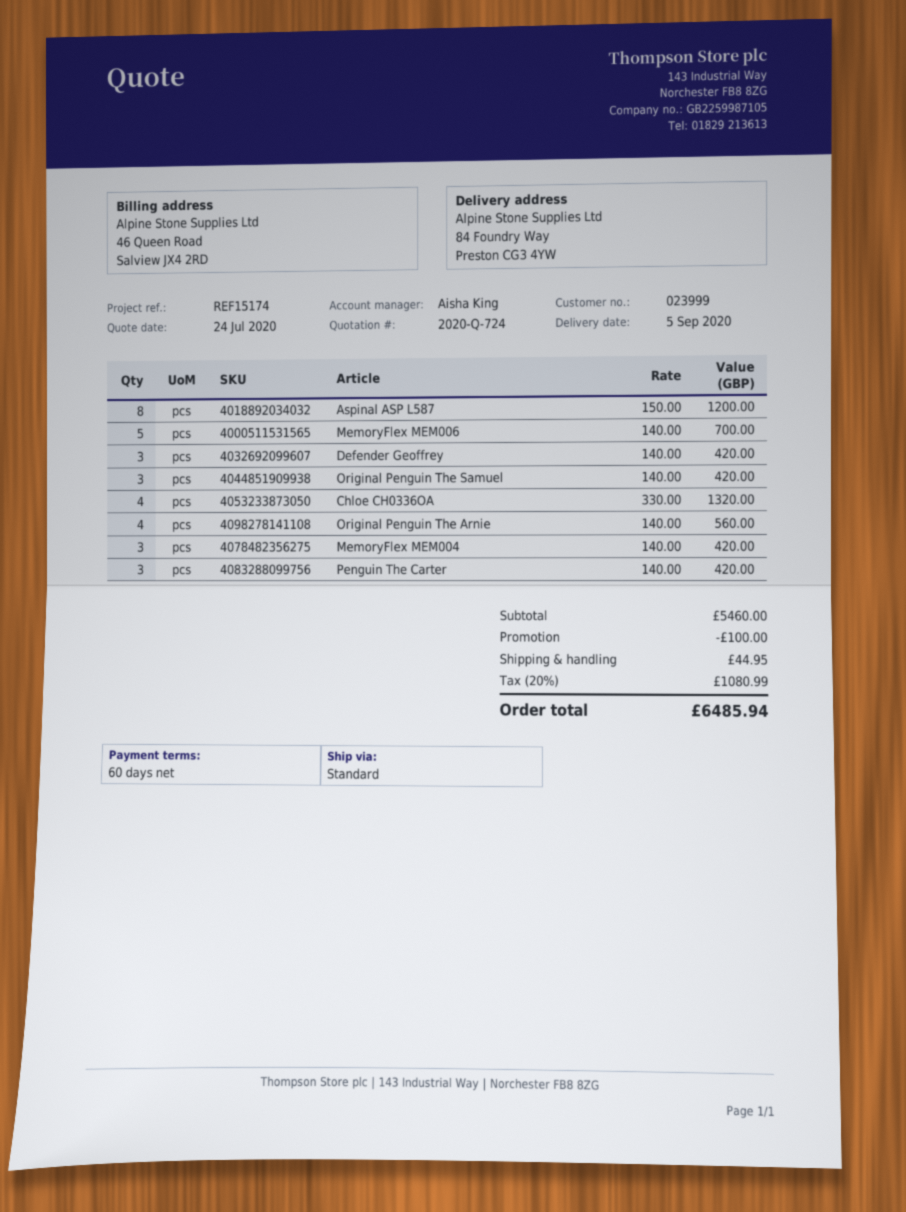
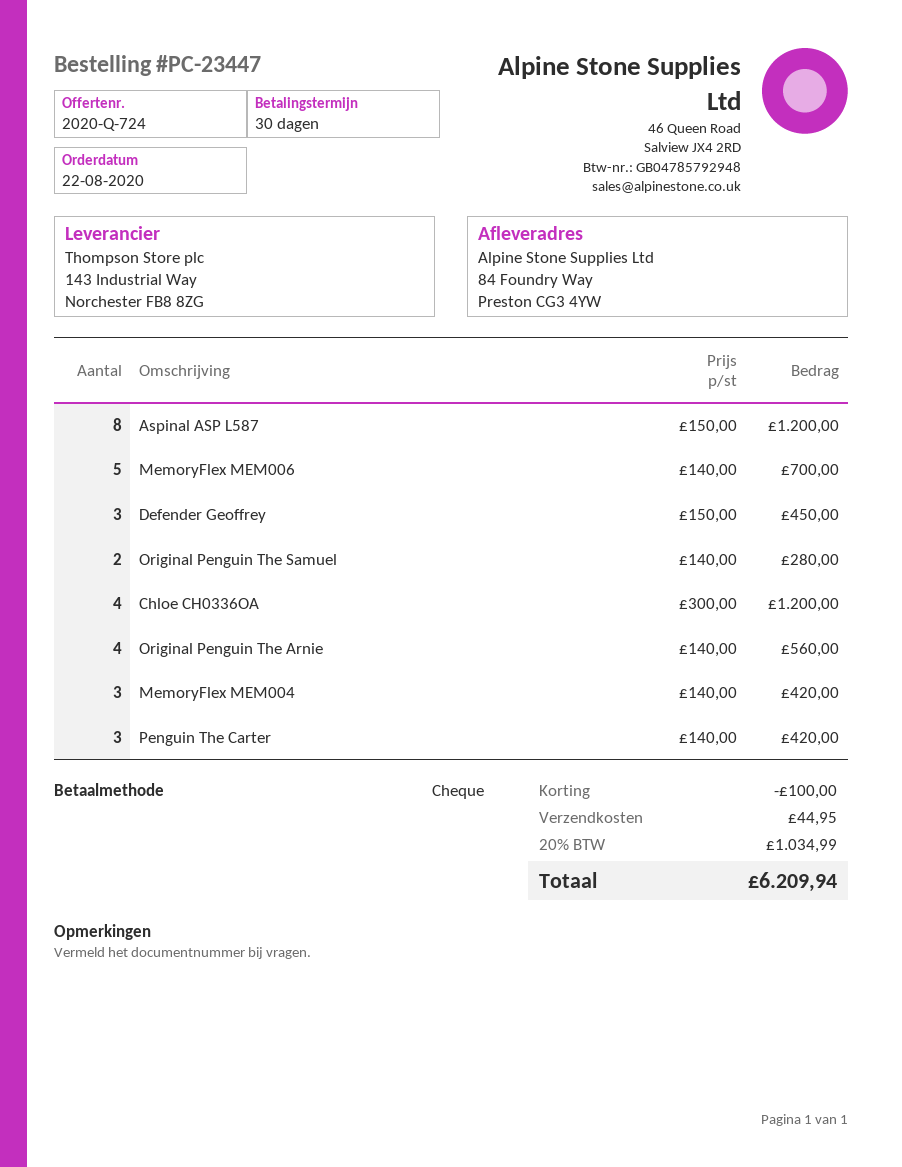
payment terms: 60 days -> 30 days
Defender Geoffrey: 3 x 140.00 = 420.00 -> 3 x 150.00 = 450.00
Original Penguin The Samuel: 3 x 140.00 = 420.00 -> 2 x 140.00 = 280.00
Chloe CH0336OA: 4 x 330.00 = 1320.00 -> 4 x 300.00 = 1200.00
tax: 20% = 1080.99 -> 20% = 1034.99
total: 6485.94 -> 6209.94

